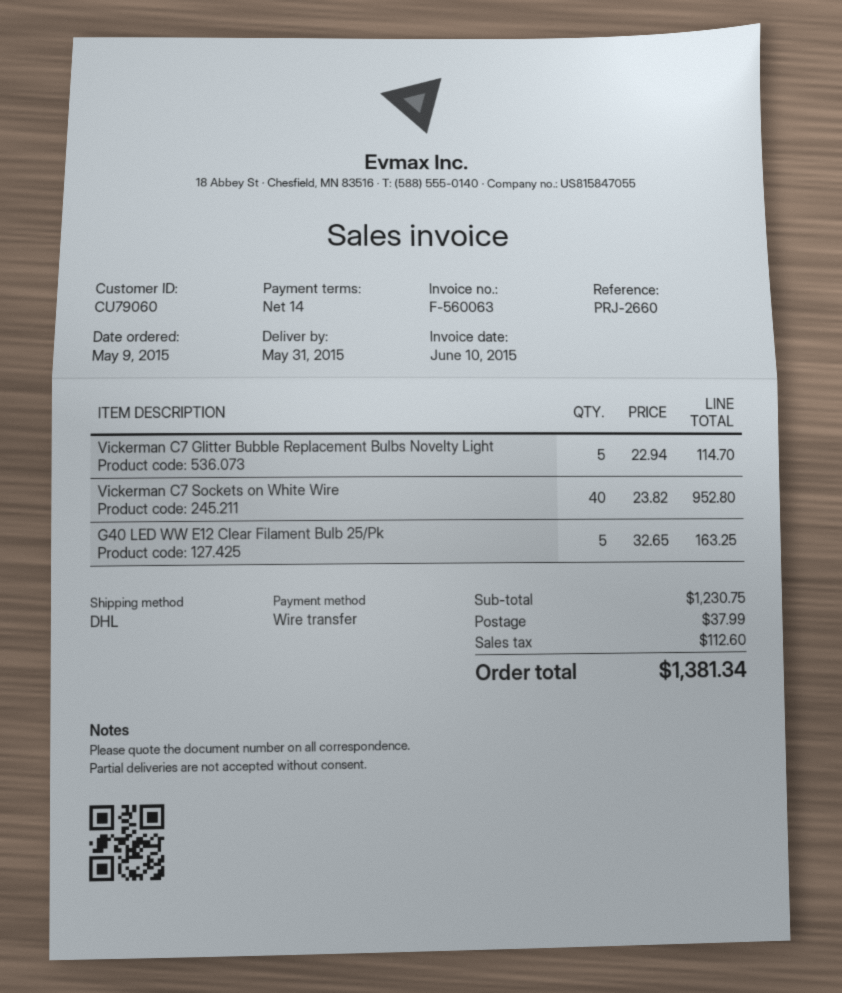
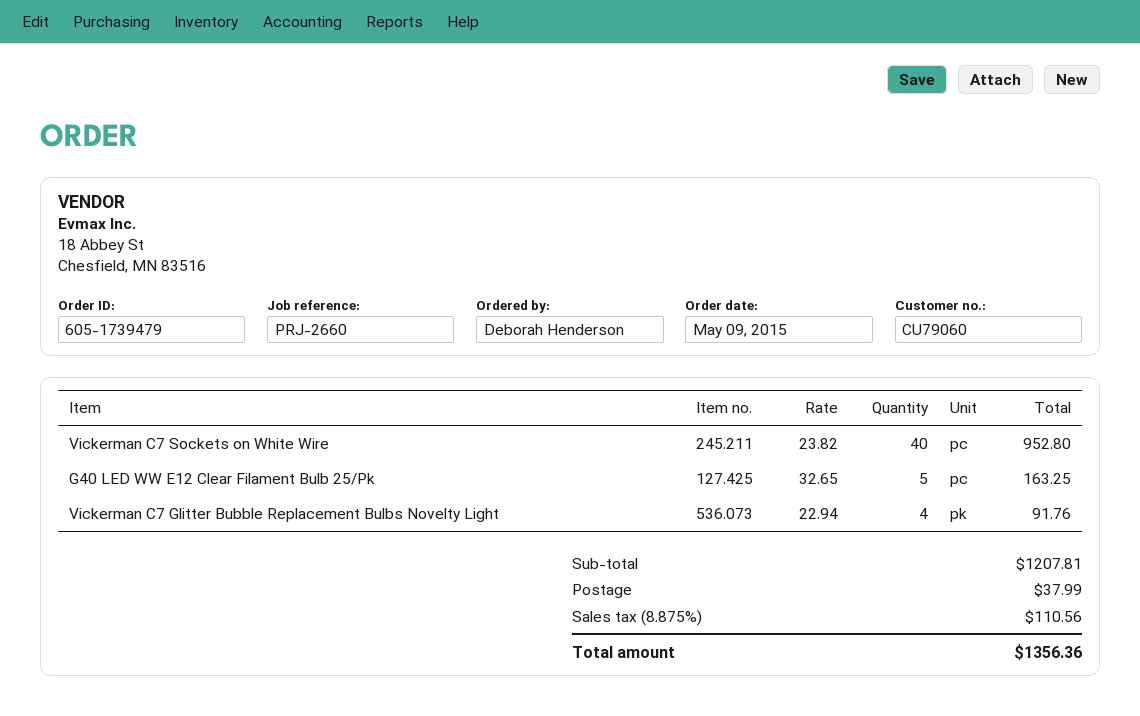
Vickerman C7 Glitter Bubble Replacement Bulbs Novelty Light: 5 x 22.94 = 114.70 -> 4 x 22.94 = 91.76
subtotal: 1230.75 -> 1207.81
tax: 112.60 -> 110.56
total: 1381.34 -> 1356.36

